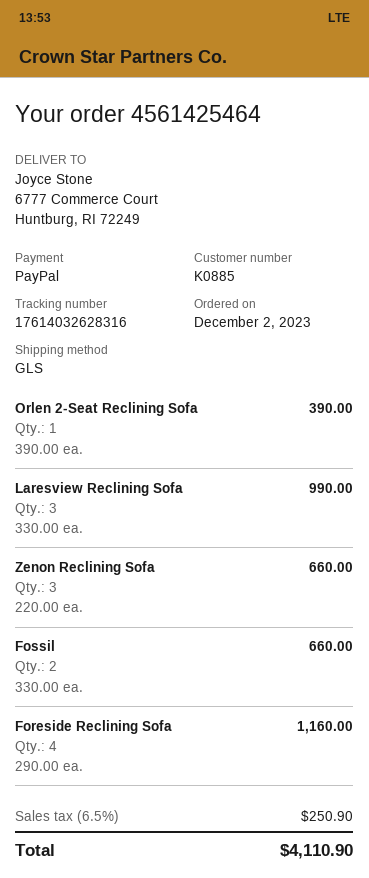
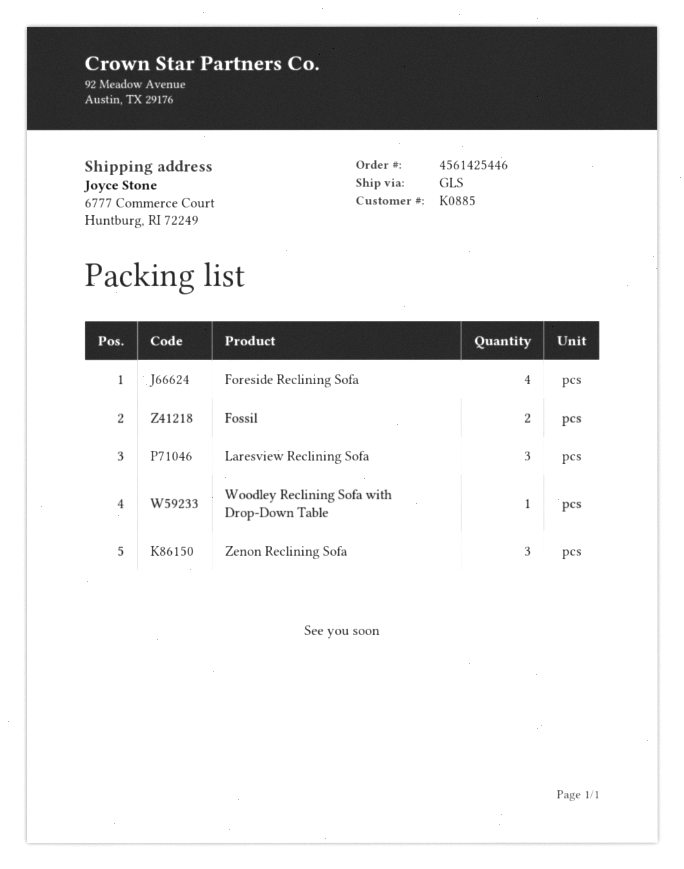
order number: 4561425464 -> 4561425446
Orlen 2-Seat Reclining Sofa: 1 -> none
Woodley Reclining Sofa with Drop-Down Table: none -> 1

